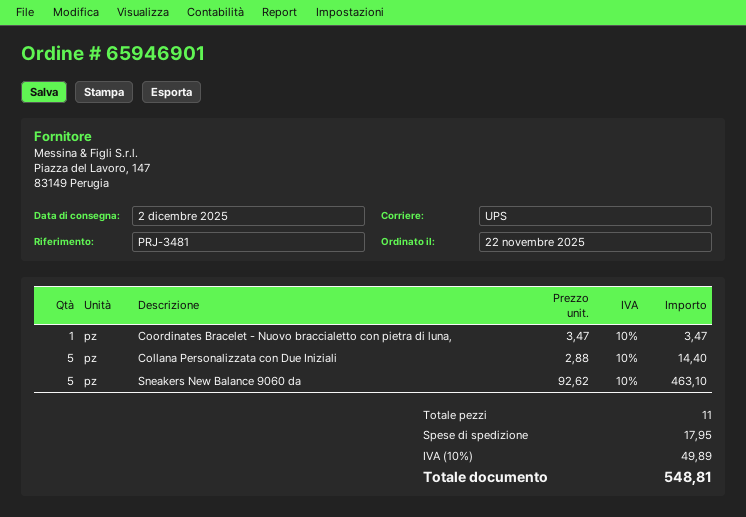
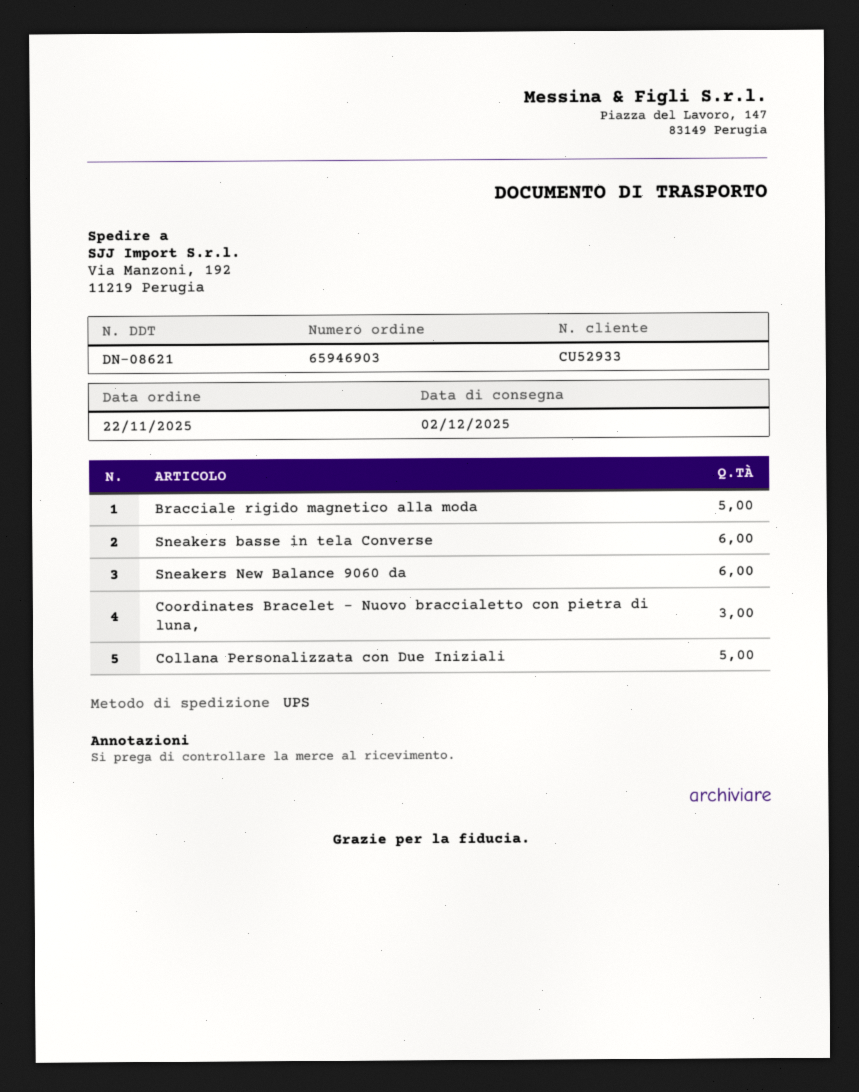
order number: 65946901 -> 65946903
Coordinates Bracelet - Nuovo braccialetto con pietra di luna,: 1 -> 3
Sneakers New Balance 9060 da: 5 -> 6
Bracciale rigido magnetico alla moda: none -> 5
Sneakers basse in tela Converse: none -> 6

